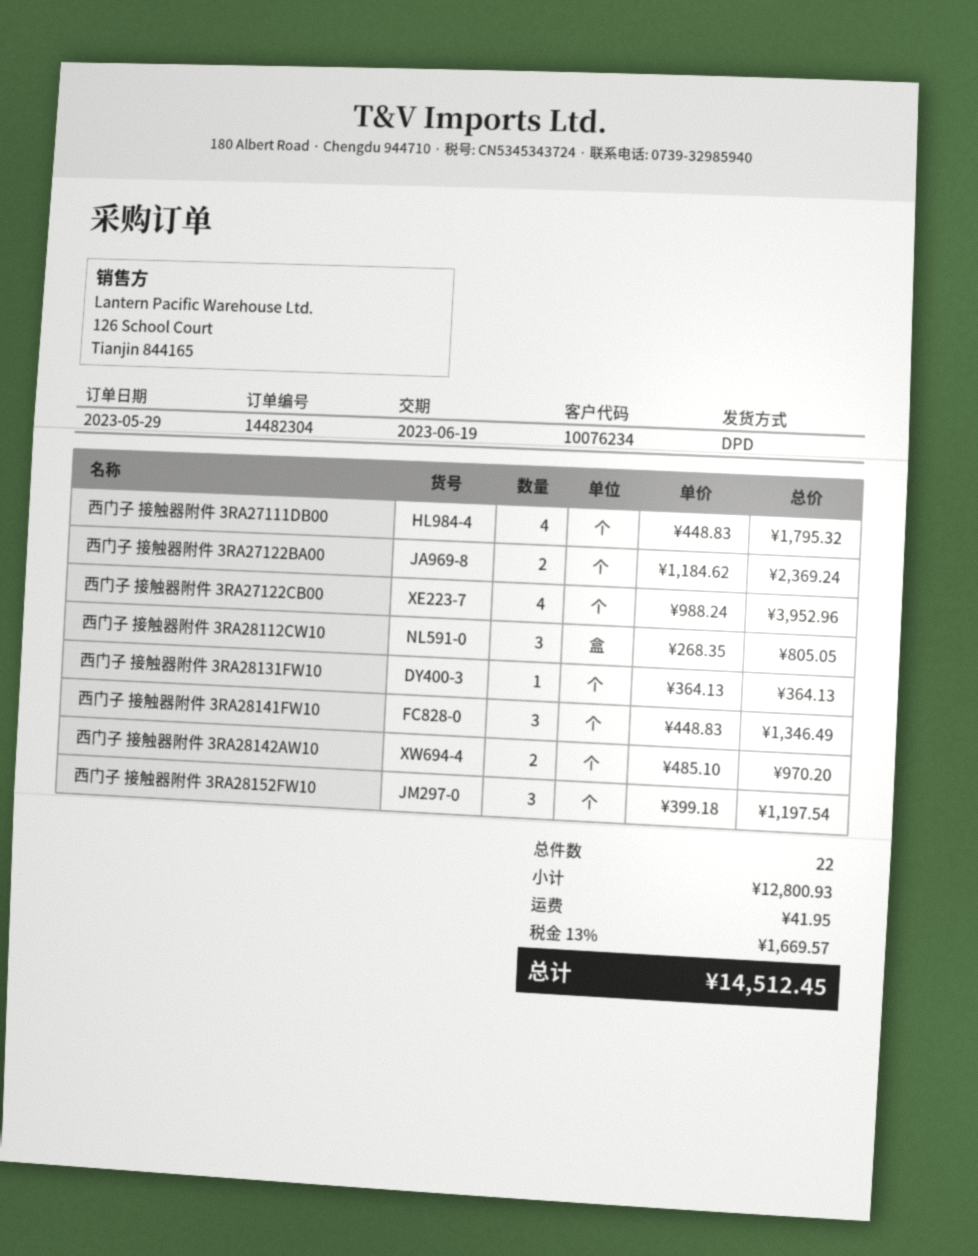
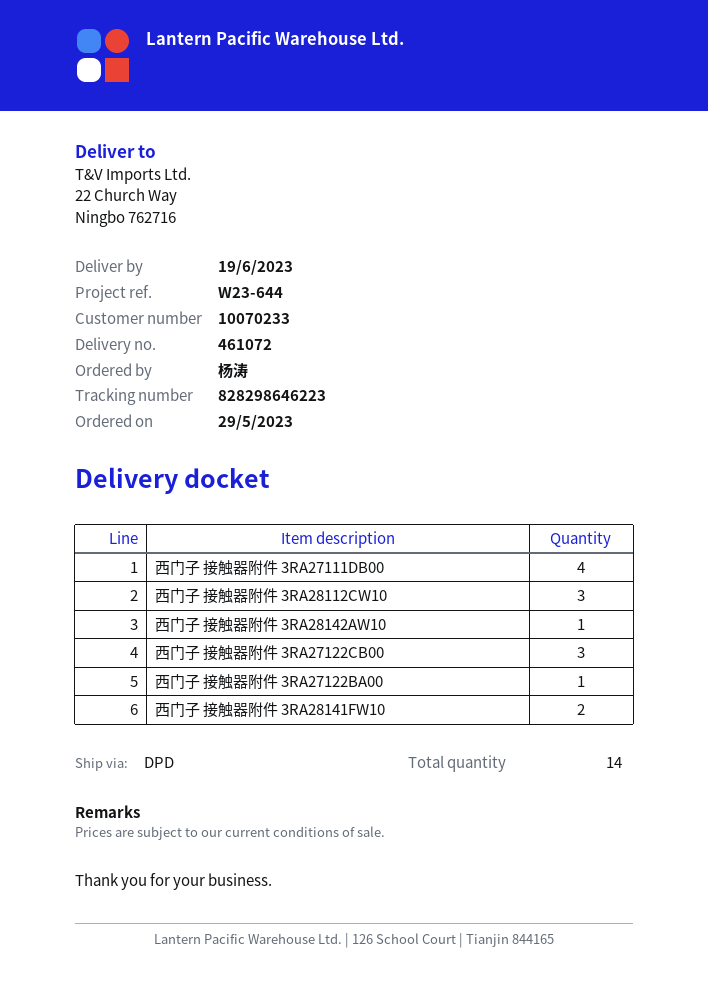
customer number: 10076234 -> 10070233
西门子 接触器附件 3RA27122BA00: 2 -> 1
西门子 接触器附件 3RA27122CB00: 4 -> 3
西门子 接触器附件 3RA28131FW10: 1 -> none
西门子 接触器附件 3RA28141FW10: 3 -> 2
西门子 接触器附件 3RA28142AW10: 2 -> 1
西门子 接触器附件 3RA28152FW10: 3 -> none
total quantity: 22 -> 14

